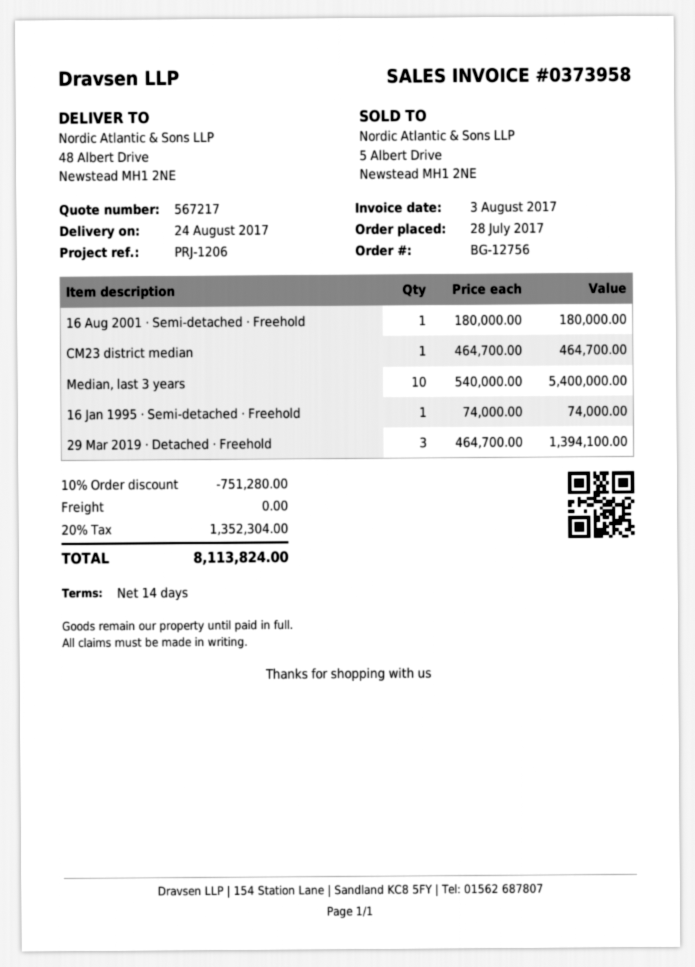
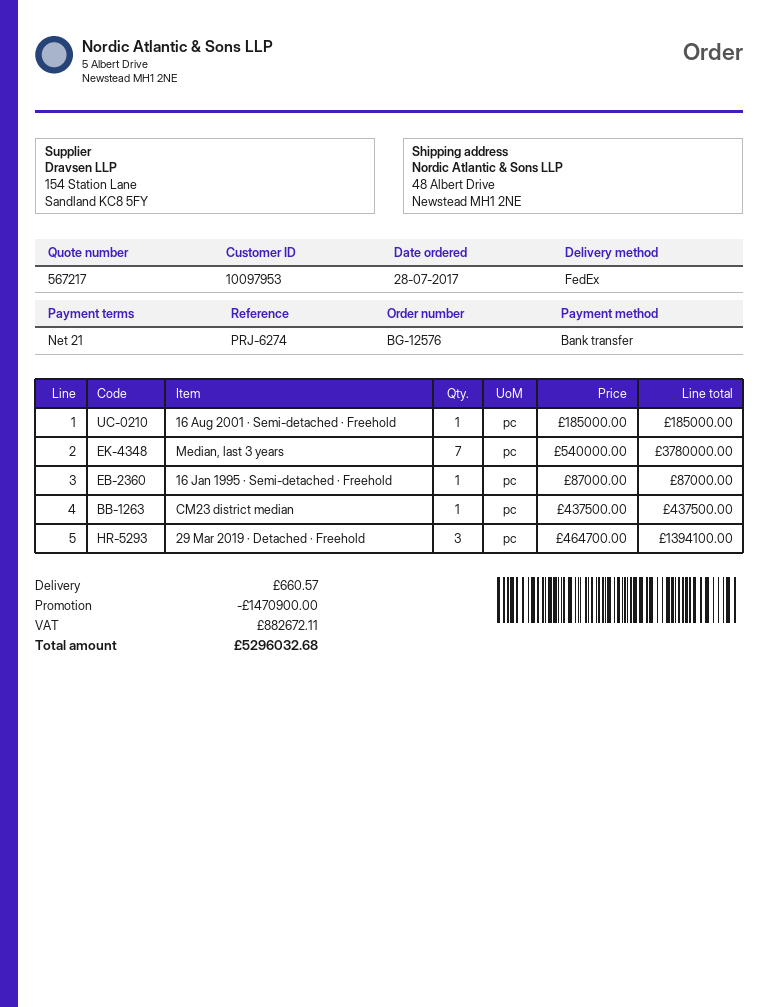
order number: BG-12756 -> BG-12576
payment terms: 14 days -> 21 days
reference: PRJ-1206 -> PRJ-6274
16 Aug 2001 · Semi-detached · Freehold: 1 x 180000.00 = 180000.00 -> 1 x 185000.00 = 185000.00
CM23 district median: 1 x 464700.00 = 464700.00 -> 1 x 437500.00 = 437500.00
Median, last 3 years: 10 x 540000.00 = 5400000.00 -> 7 x 540000.00 = 3780000.00
16 Jan 1995 · Semi-detached · Freehold: 1 x 74000.00 = 74000.00 -> 1 x 87000.00 = 87000.00
discount: 751280.00 -> 1470900.00
shipping: 0.00 -> 660.57
tax: 1352304.00 -> 882672.11
total: 8113824.00 -> 5296032.68

